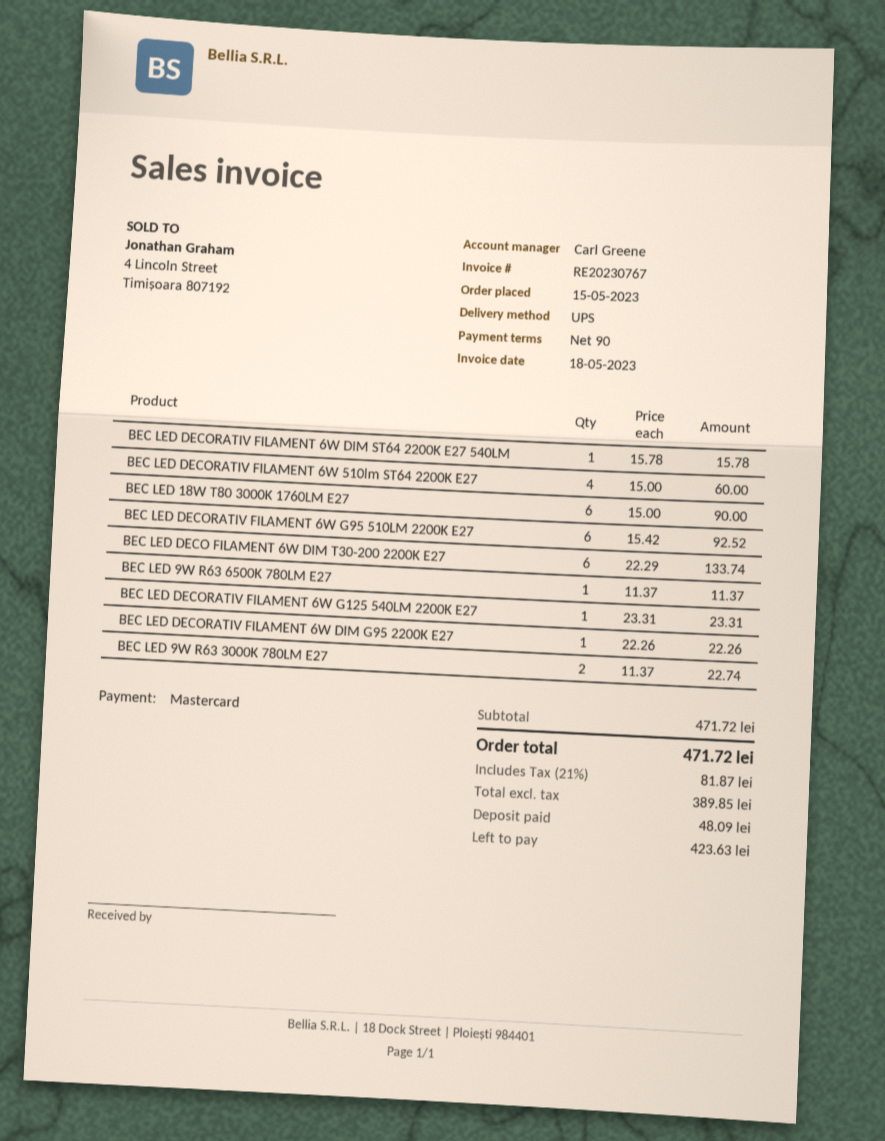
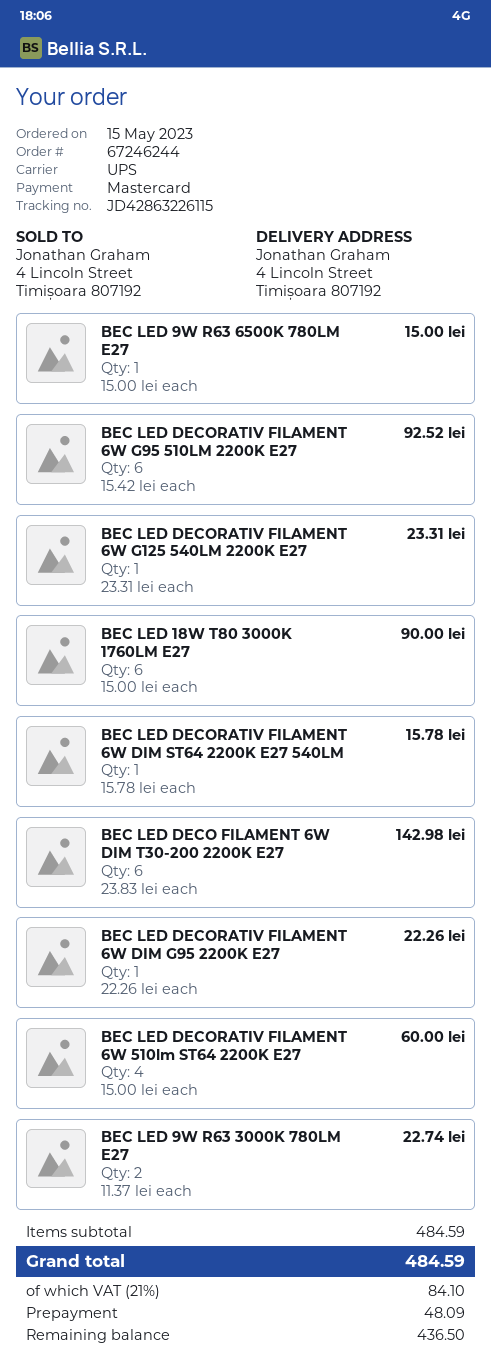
BEC LED DECO FILAMENT 6W DIM T30-200 2200K E27: 6 x 22.29 = 133.74 -> 6 x 23.83 = 142.98
BEC LED 9W R63 6500K 780LM E27: 1 x 11.37 = 11.37 -> 1 x 15.00 = 15.00
subtotal: 471.72 -> 484.59
tax: 21% = 81.87 -> 21% = 84.10
total: 471.72 -> 484.59
balance: 423.63 -> 436.50

